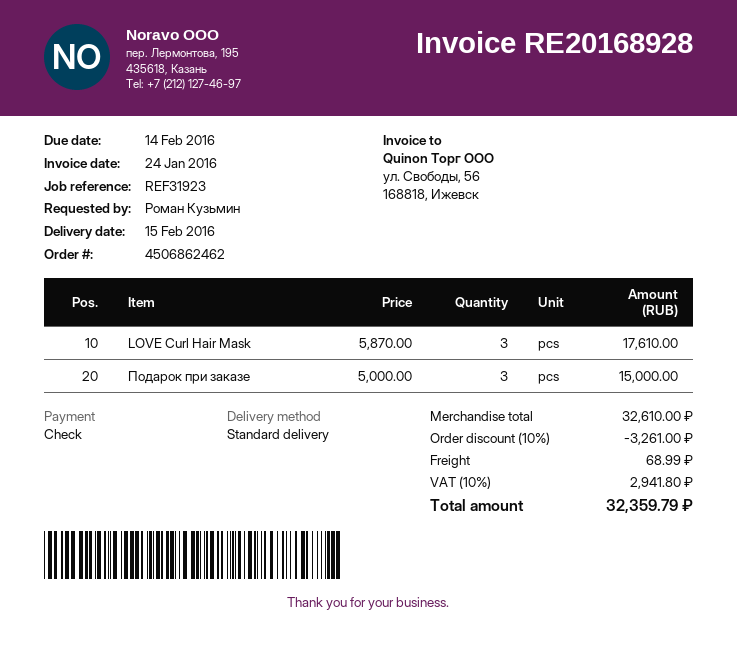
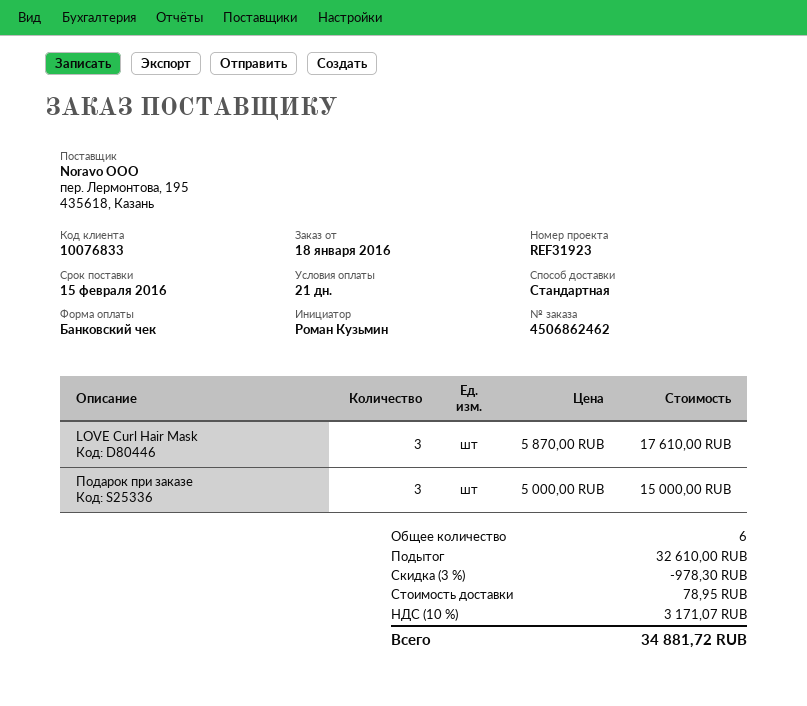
discount: 10% = 3261.00 -> 3% = 978.30
shipping: 68.99 -> 78.95
tax: 10% = 2941.80 -> 10% = 3171.07
total: 32359.79 -> 34881.72

